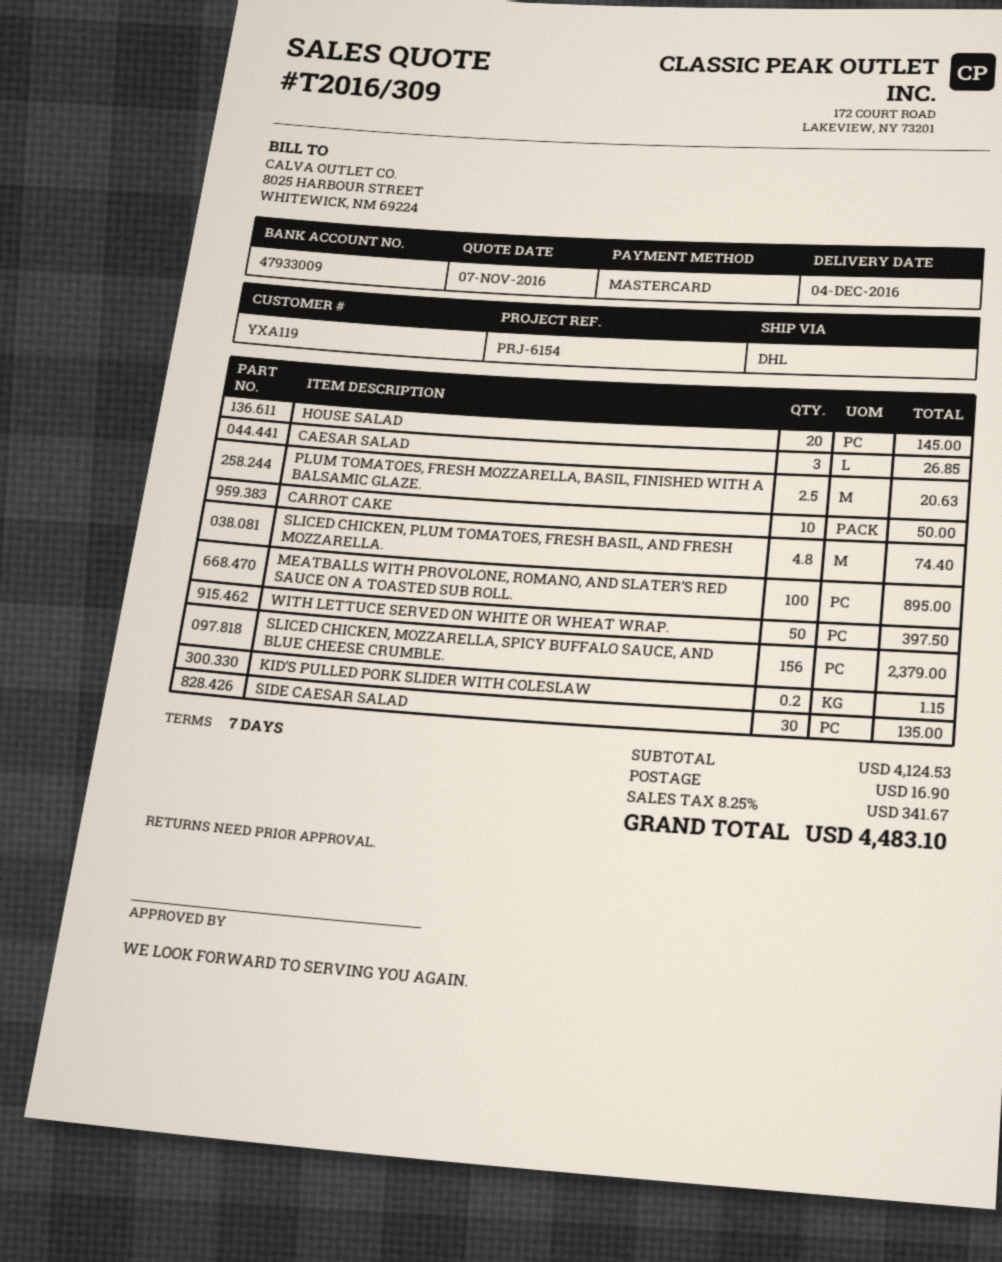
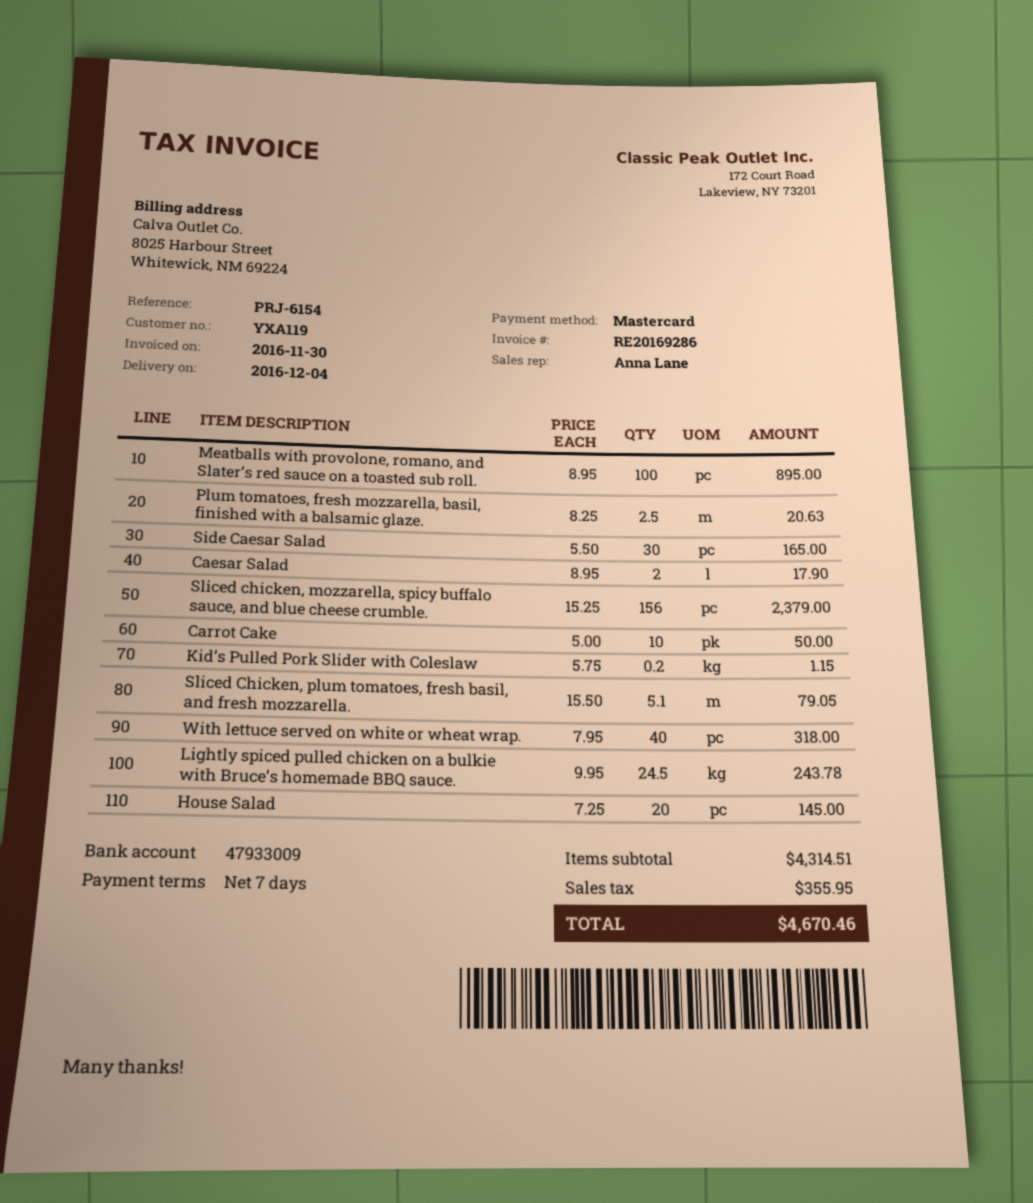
CAESAR SALAD: 3 for 26.85 -> 2 for 17.90
SLICED CHICKEN, PLUM TOMATOES, FRESH BASIL, AND FRESH MOZZARELLA.: 4.8 for 74.40 -> 5.1 for 79.05
WITH LETTUCE SERVED ON WHITE OR WHEAT WRAP.: 50 for 397.50 -> 40 for 318.00
SIDE CAESAR SALAD: 30 for 135.00 -> 30 for 165.00
Lightly spiced pulled chicken on a bulkie with Bruce’s homemade BBQ sauce.: none -> 24.5 for 243.78
subtotal: 4124.53 -> 4314.51
shipping: 16.90 -> none
tax: 341.67 -> 355.95
total: 4483.10 -> 4670.46

